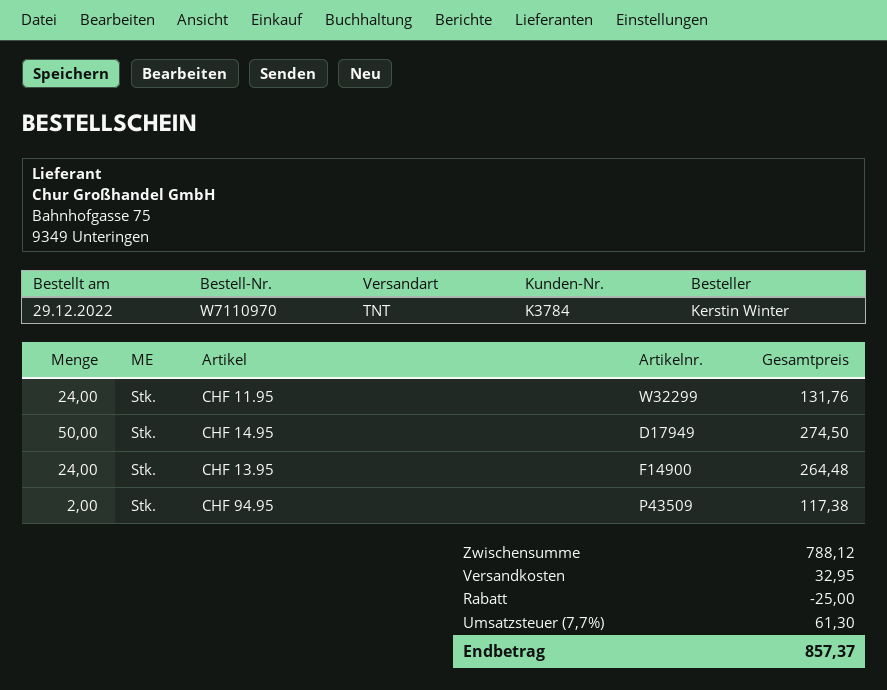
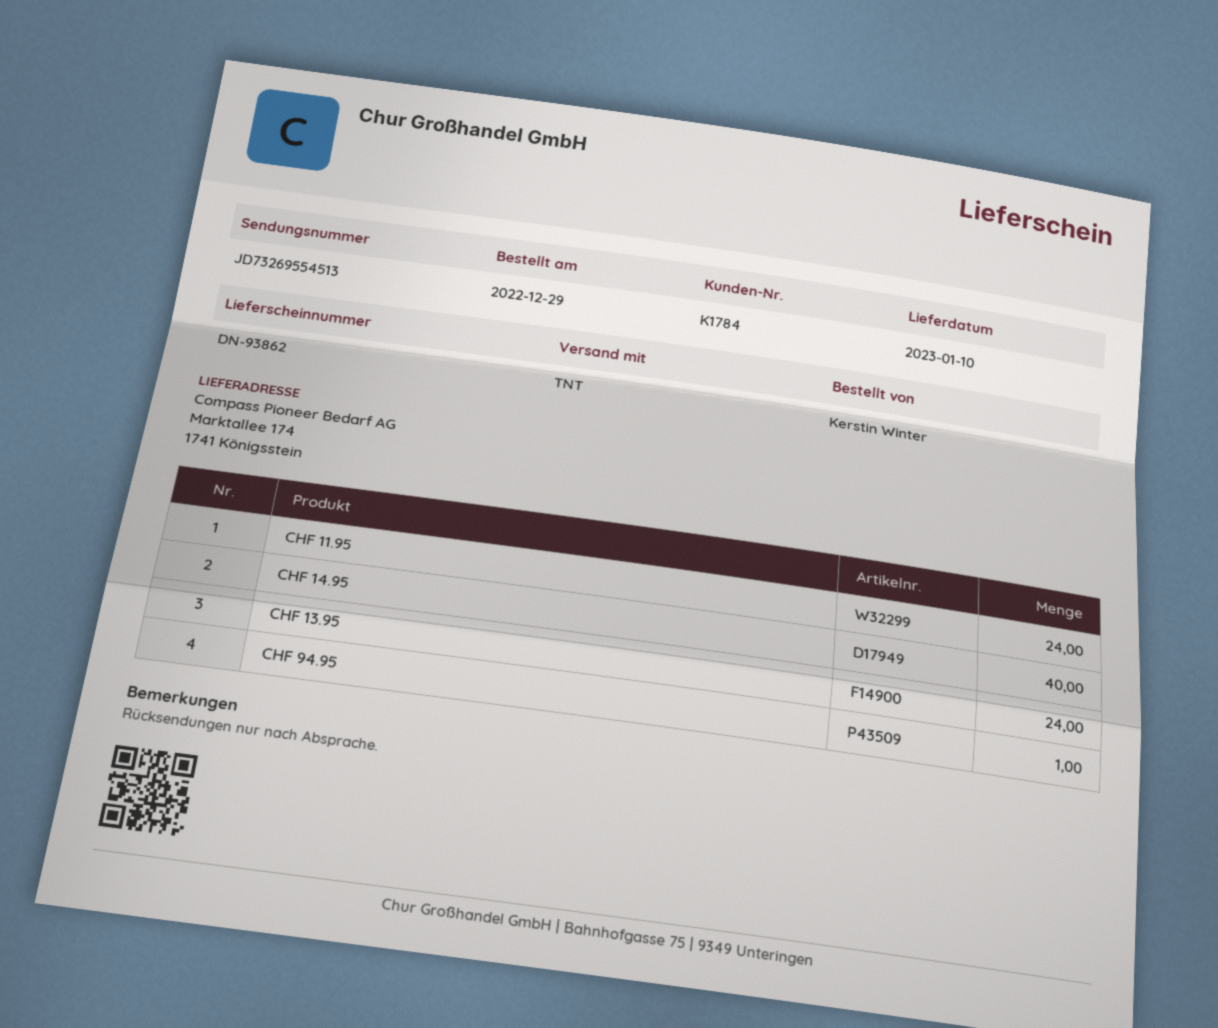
customer number: K3784 -> K1784
CHF 14.95: 50 -> 40
CHF 94.95: 2 -> 1

